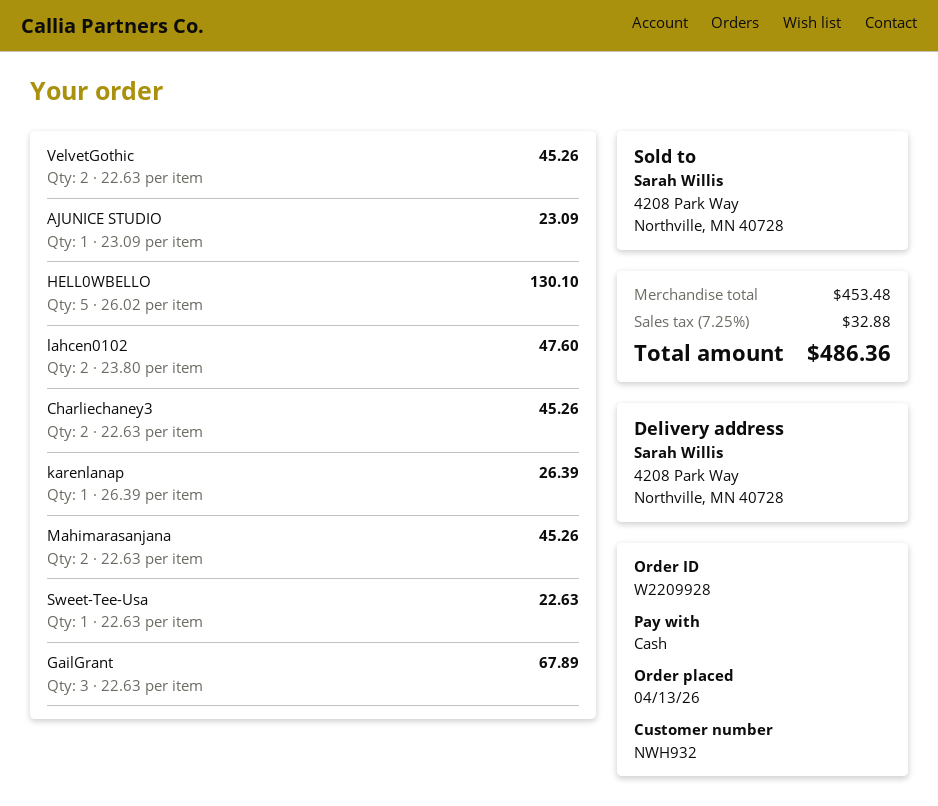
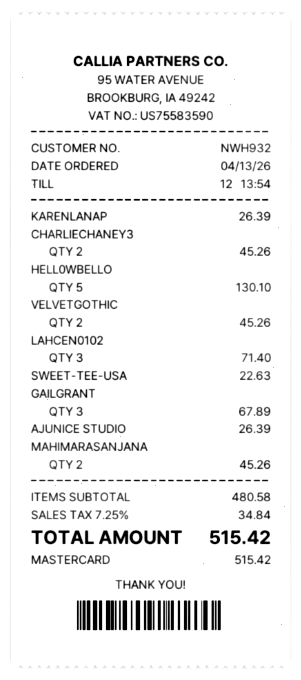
payment method: cash -> Mastercard
AJUNICE STUDIO: 1 for 23.09 -> 1 for 26.39
lahcen0102: 2 for 47.60 -> 3 for 71.40
subtotal: 453.48 -> 480.58
tax: 7.25% = 32.88 -> 7.25% = 34.84
total: 486.36 -> 515.42

